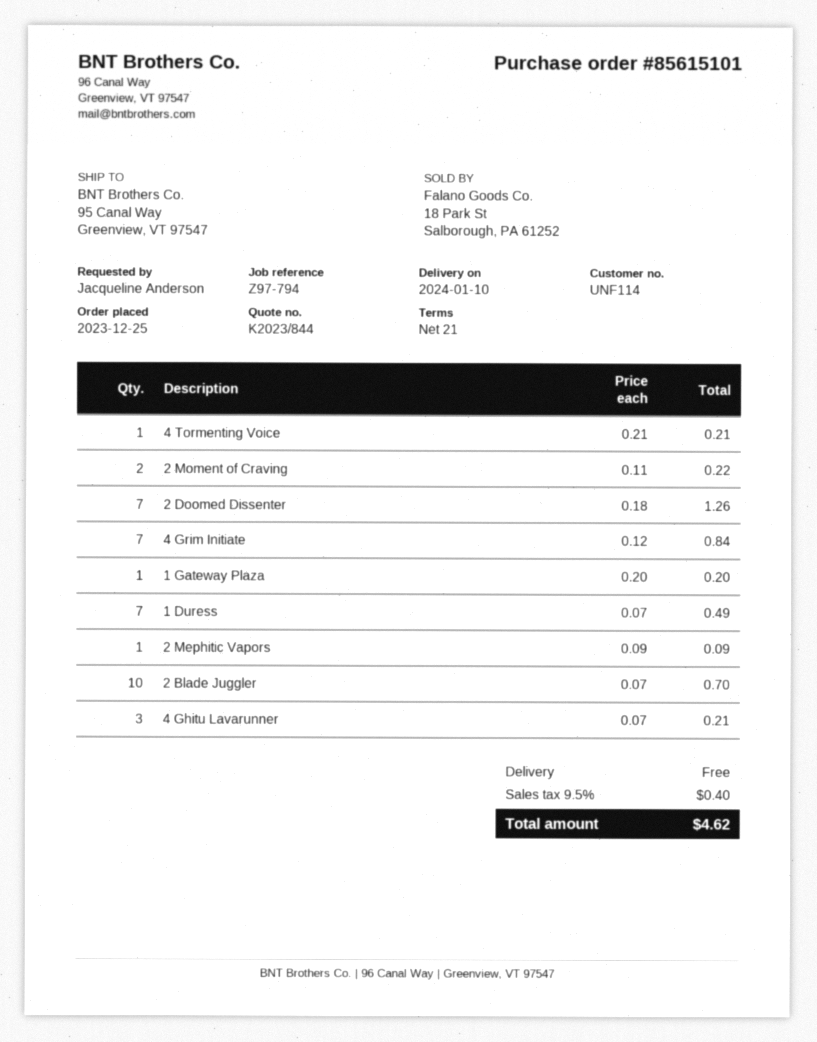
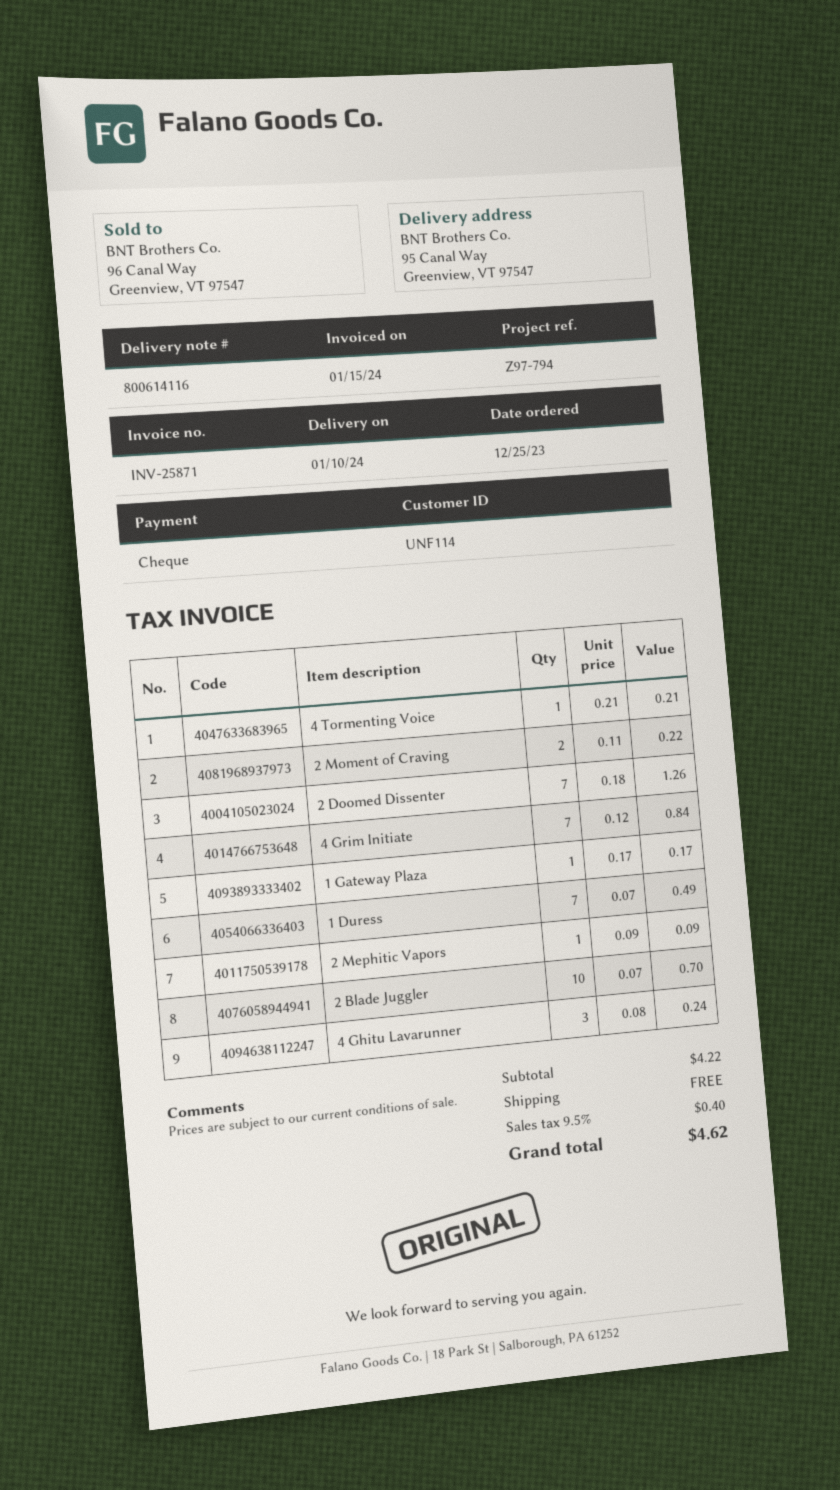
1 Gateway Plaza: 1 x 0.20 = 0.20 -> 1 x 0.17 = 0.17
4 Ghitu Lavarunner: 3 x 0.07 = 0.21 -> 3 x 0.08 = 0.24

